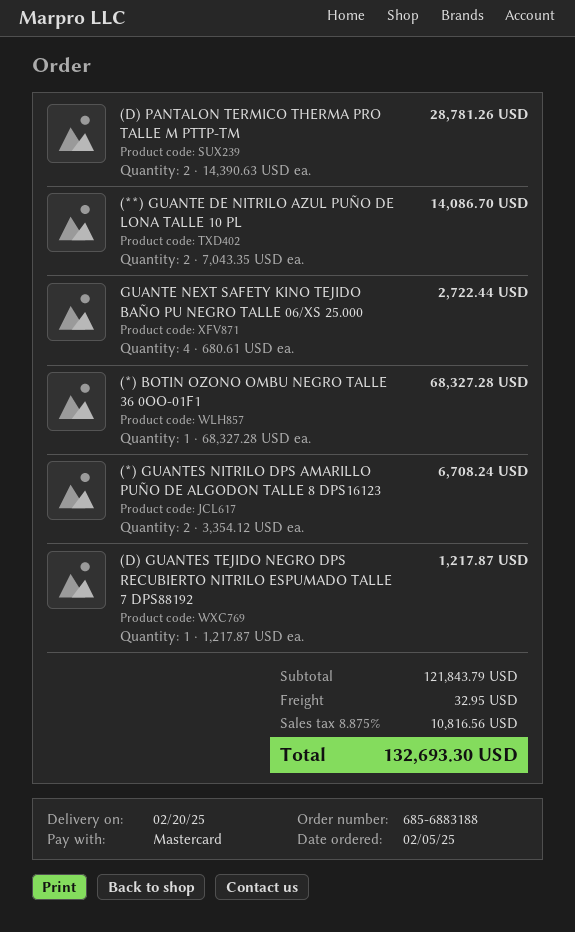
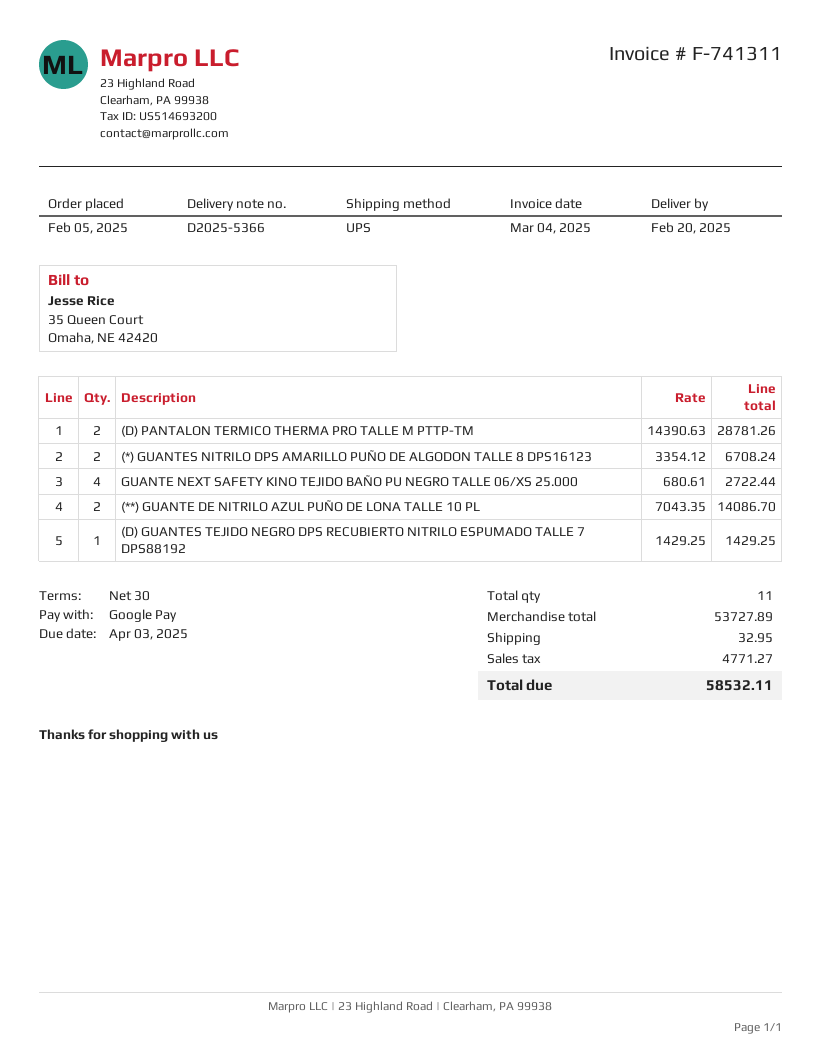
payment method: Mastercard -> Google Pay
(*) BOTIN OZONO OMBU NEGRO TALLE 36 0OO-01F1: 1 x 68327.28 = 68327.28 -> none
(D) GUANTES TEJIDO NEGRO DPS RECUBIERTO NITRILO ESPUMADO TALLE 7 DPS88192: 1 x 1217.87 = 1217.87 -> 1 x 1429.25 = 1429.25
subtotal: 121843.79 -> 53727.89
tax: 10816.56 -> 4771.27
total: 132693.30 -> 58532.11

